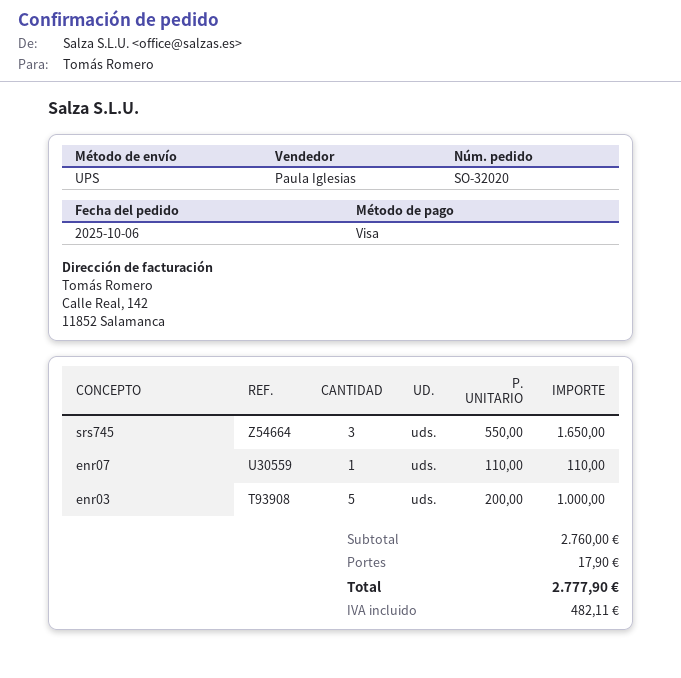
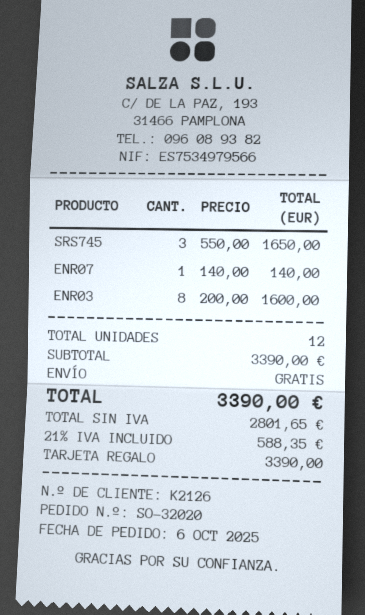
payment method: Visa -> gift card
enr07: 1 x 110.00 = 110.00 -> 1 x 140.00 = 140.00
enr03: 5 x 200.00 = 1000.00 -> 8 x 200.00 = 1600.00
subtotal: 2760.00 -> 3390.00
shipping: 17.90 -> 0.00
tax: 482.11 -> 588.35
total: 2777.90 -> 3390.00

